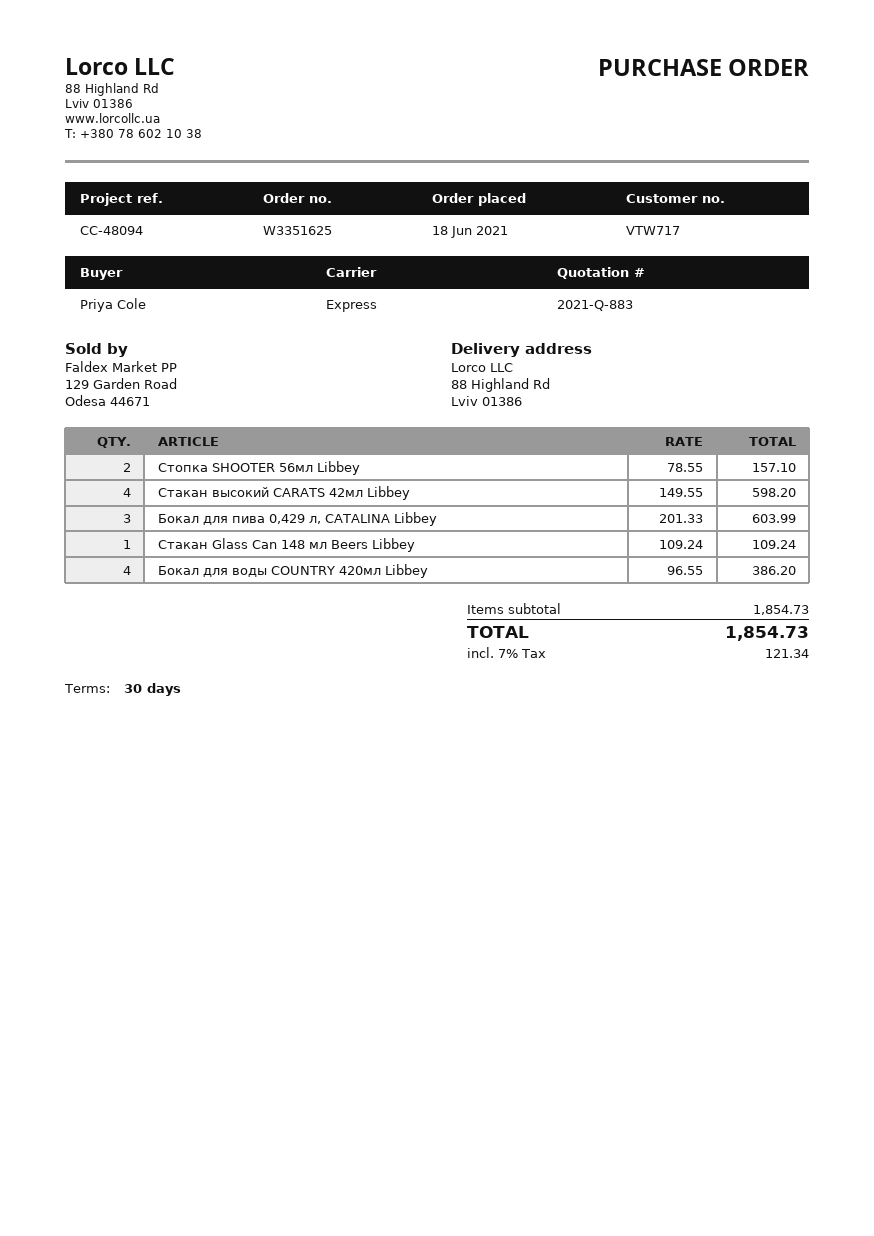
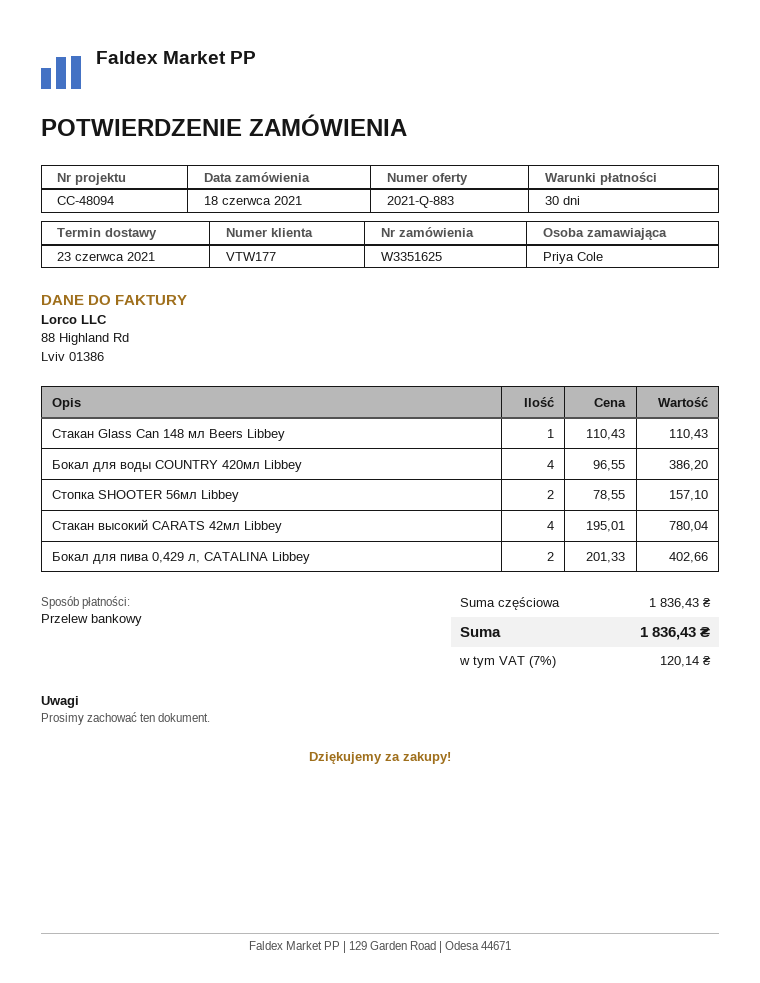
customer number: VTW717 -> VTW177
Стакан высокий CARATS 42мл Libbey: 4 x 149.55 = 598.20 -> 4 x 195.01 = 780.04
Бокал для пива 0,429 л, CATALINA Libbey: 3 x 201.33 = 603.99 -> 2 x 201.33 = 402.66
Стакан Glass Can 148 мл Beers Libbey: 1 x 109.24 = 109.24 -> 1 x 110.43 = 110.43
subtotal: 1854.73 -> 1836.43
tax: 7% = 121.34 -> 7% = 120.14
total: 1854.73 -> 1836.43

